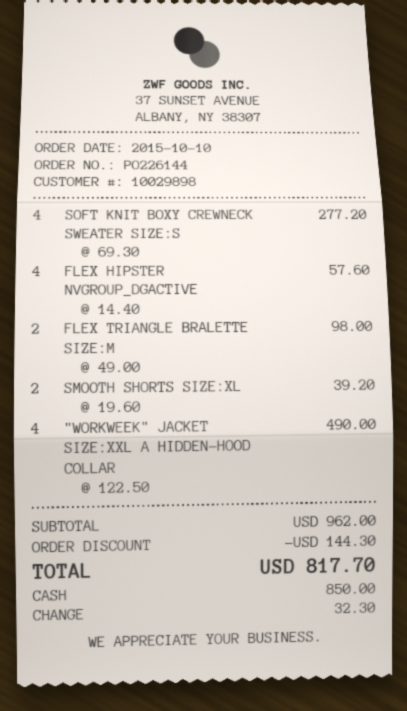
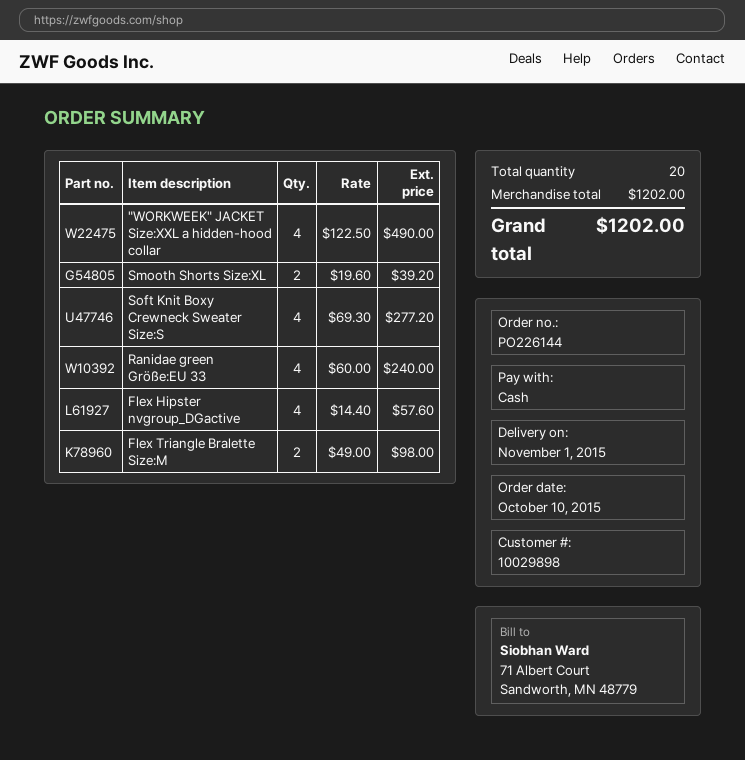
Ranidae green Größe:EU 33: none -> 4 x 60.00 = 240.00
subtotal: 962.00 -> 1202.00
discount: 144.30 -> none
total: 817.70 -> 1202.00

